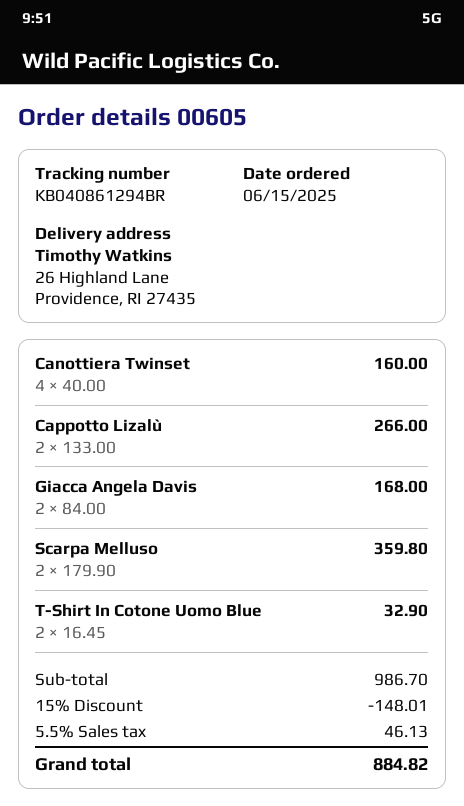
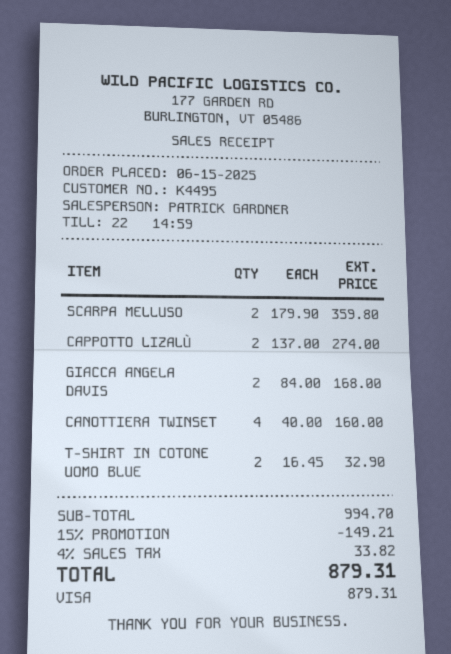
Cappotto Lizalù: 2 x 133.00 = 266.00 -> 2 x 137.00 = 274.00
subtotal: 986.70 -> 994.70
discount: 15% = 148.01 -> 15% = 149.21
tax: 5.5% = 46.13 -> 4% = 33.82
total: 884.82 -> 879.31

